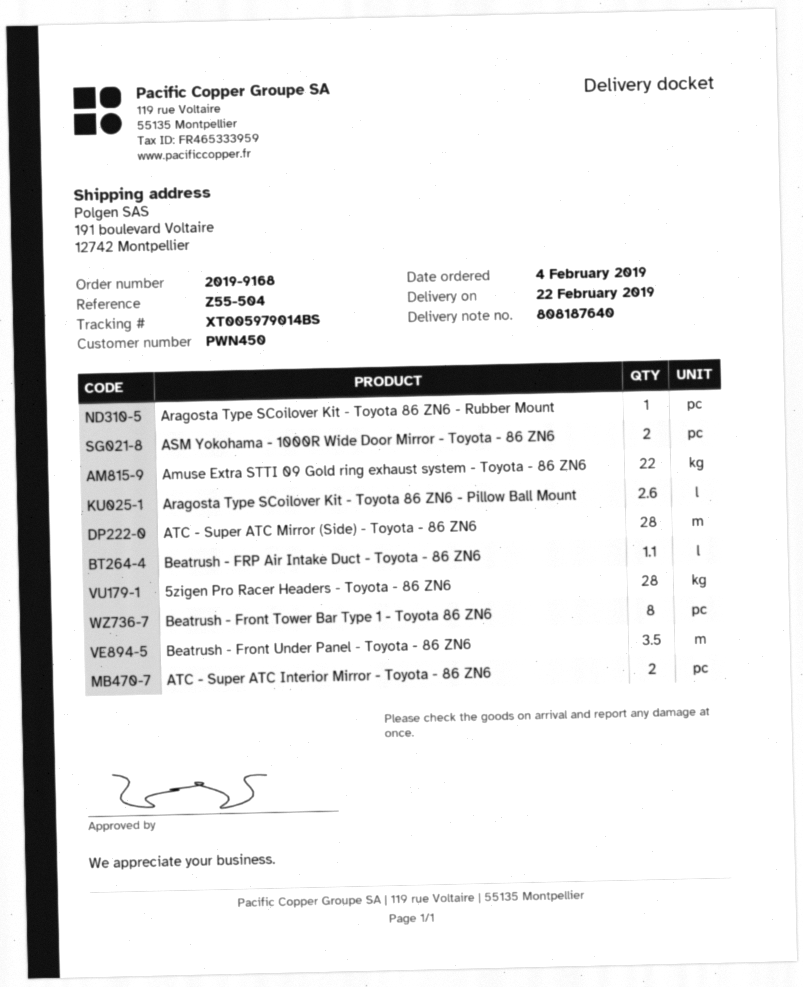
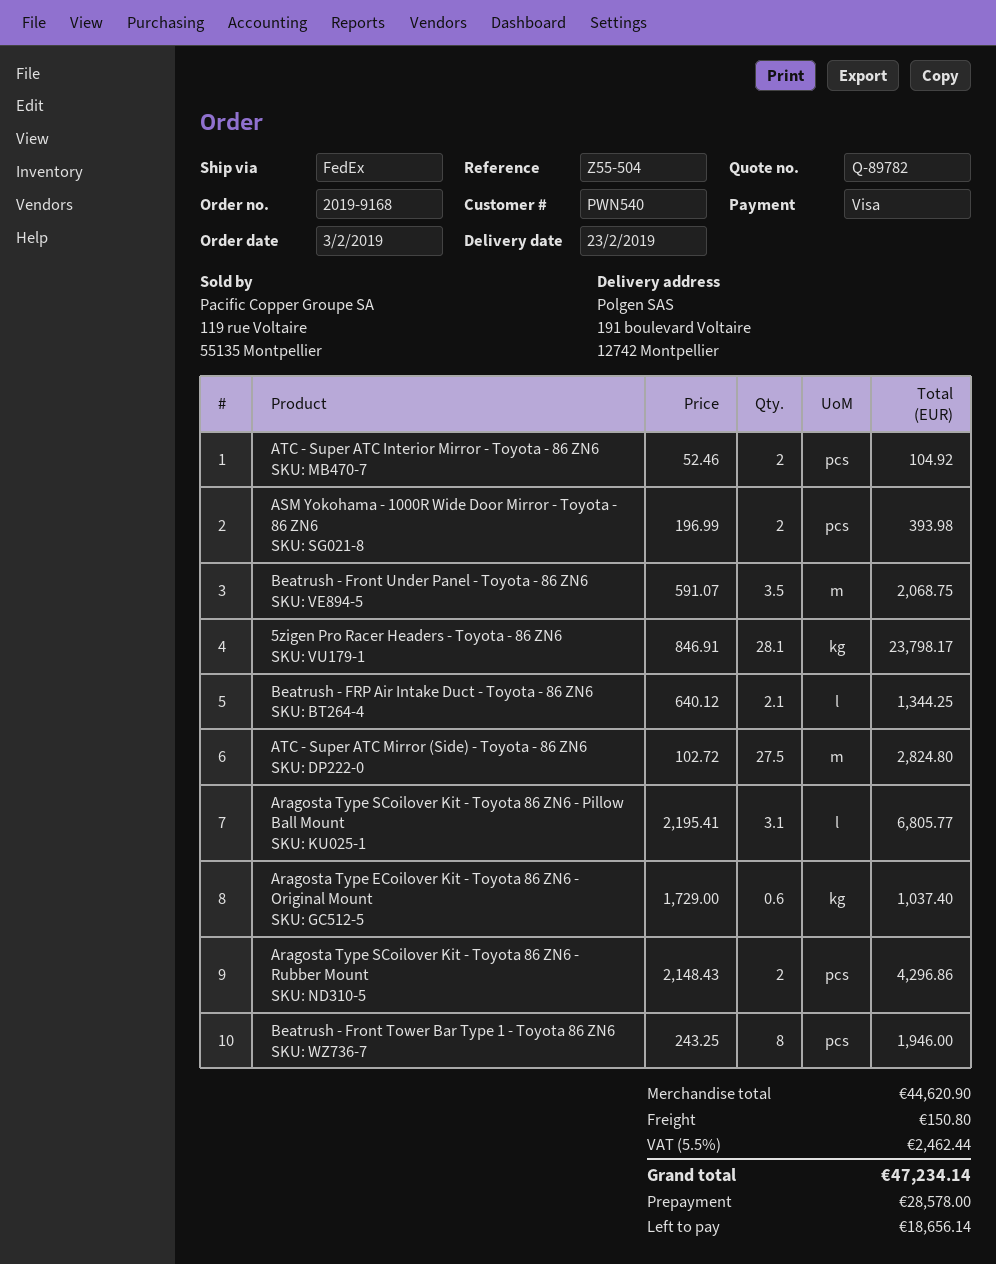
order date: 2019-02-04 -> 2019-02-03
delivery date: 2019-02-22 -> 2019-02-23
customer number: PWN450 -> PWN540
Aragosta Type SCoilover Kit - Toyota 86 ZN6 - Rubber Mount: 1 -> 2
Amuse Extra STTI 09 Gold ring exhaust system - Toyota - 86 ZN6: 22 -> none
Aragosta Type SCoilover Kit - Toyota 86 ZN6 - Pillow Ball Mount: 2.6 -> 3.1
ATC - Super ATC Mirror (Side) - Toyota - 86 ZN6: 28 -> 27.5
Beatrush - FRP Air Intake Duct - Toyota - 86 ZN6: 1.1 -> 2.1
5zigen Pro Racer Headers - Toyota - 86 ZN6: 28 -> 28.1
Aragosta Type ECoilover Kit - Toyota 86 ZN6 - Original Mount: none -> 0.6

